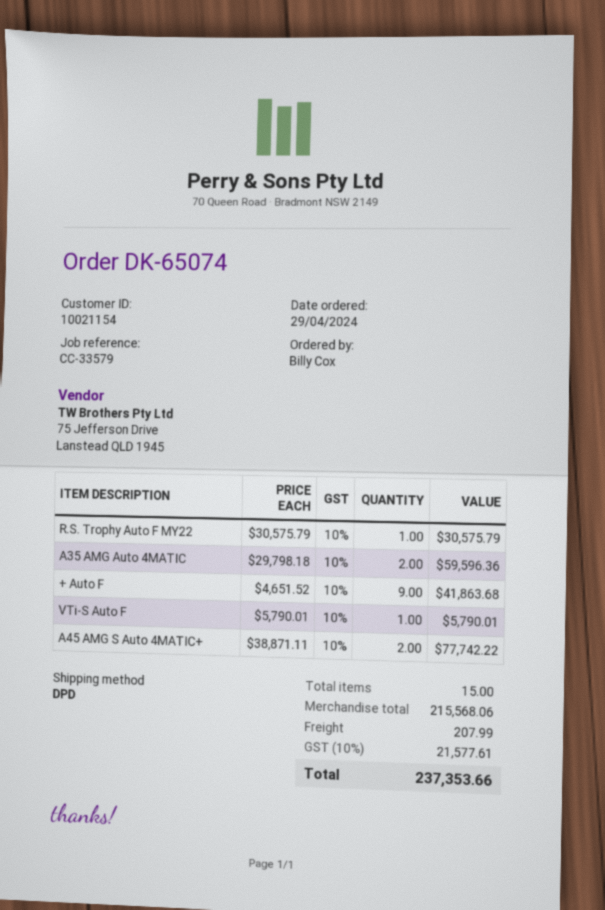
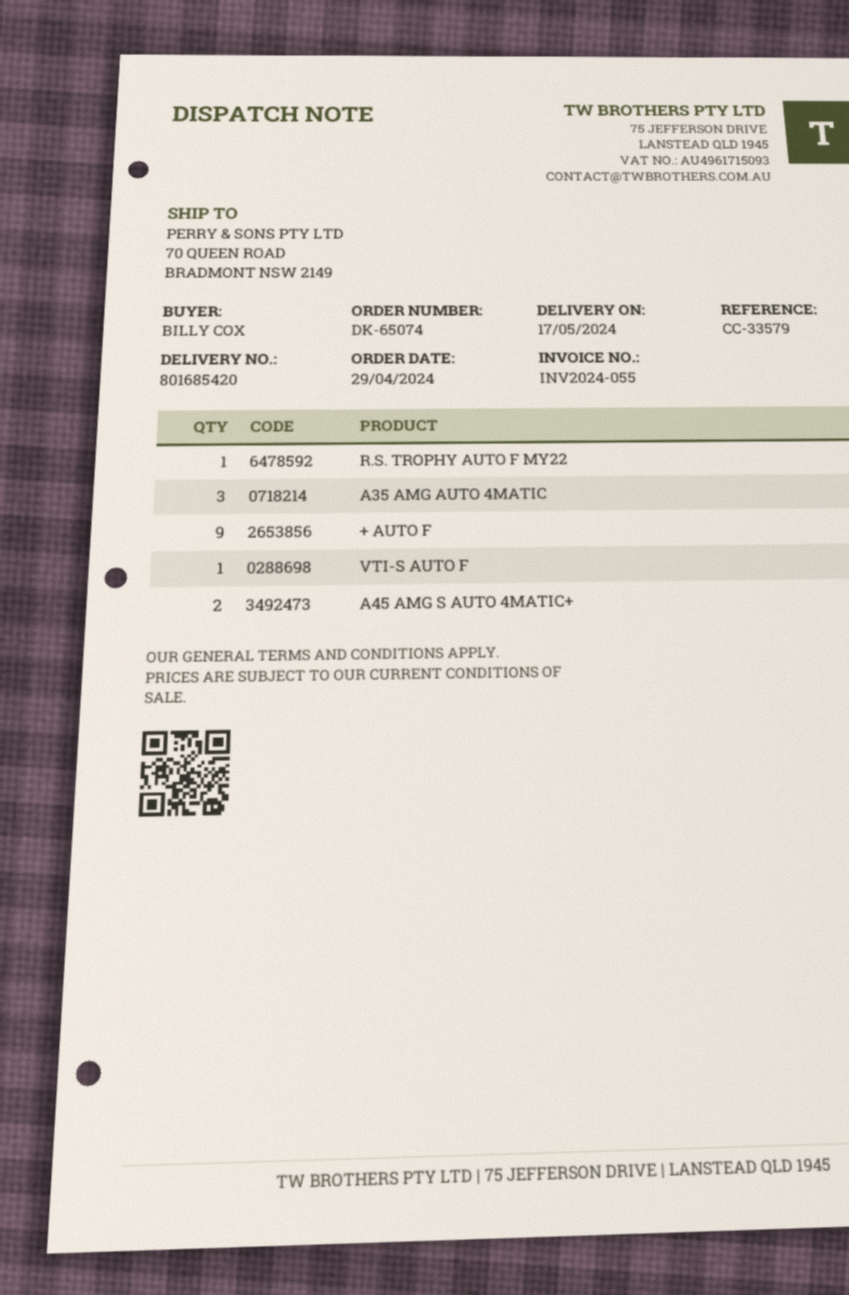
A35 AMG Auto 4MATIC: 2 -> 3

